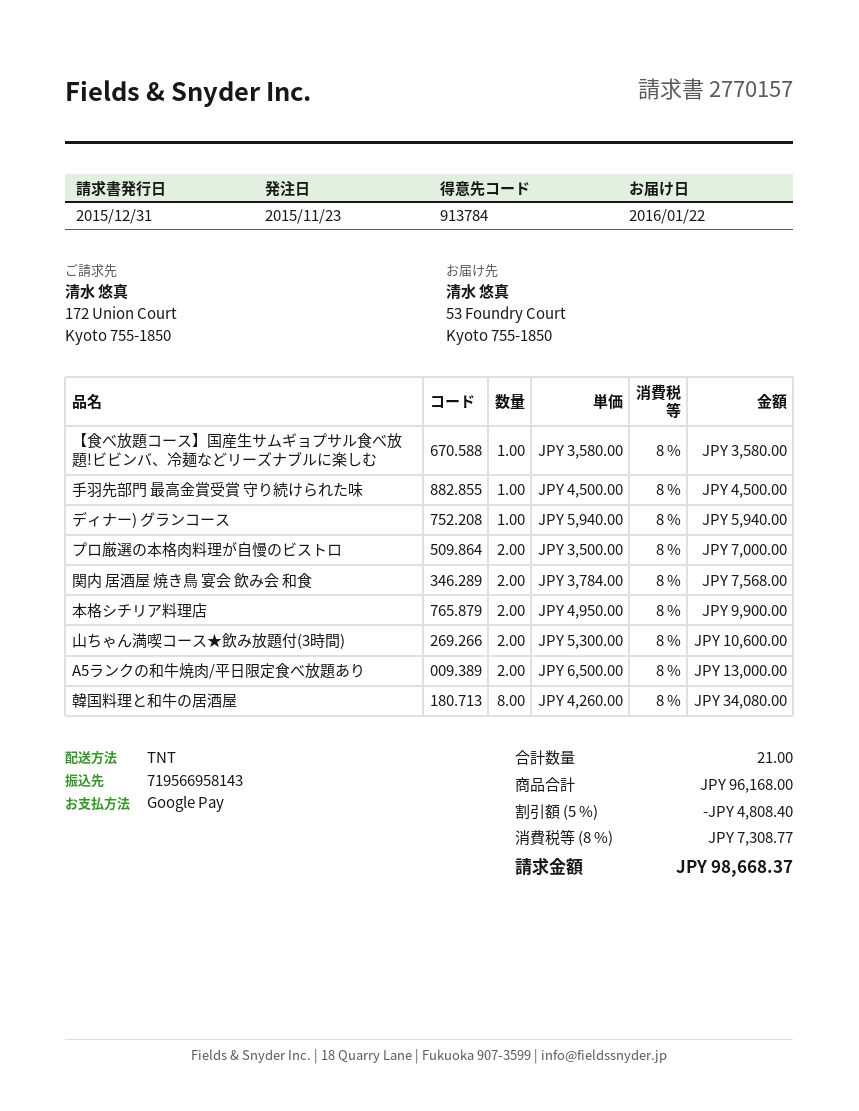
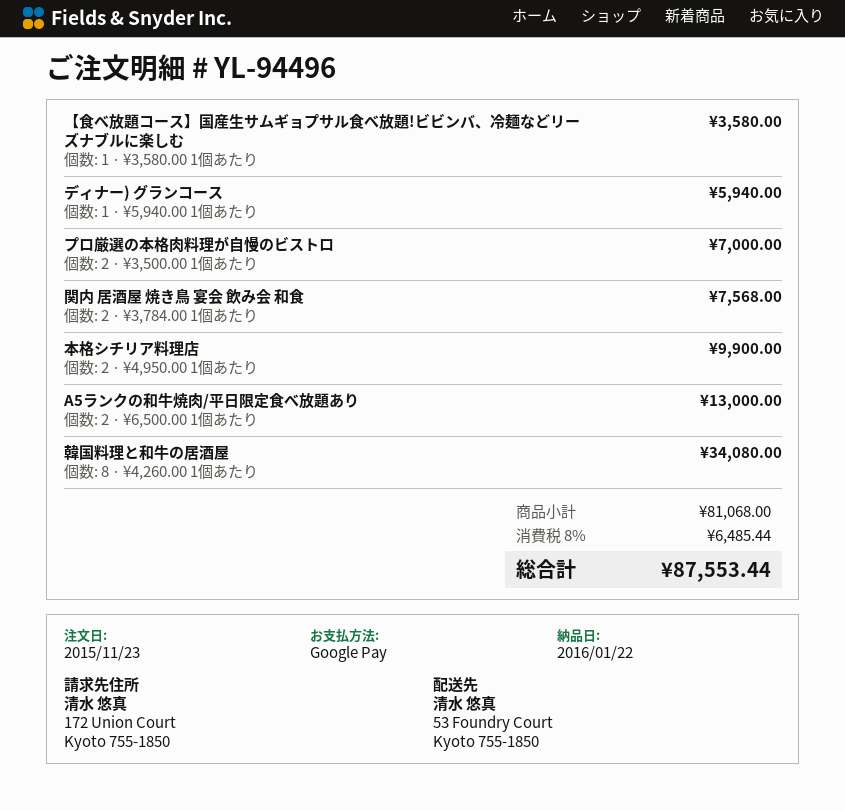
手羽先部門 最高金賞受賞 守り続けられた味: 1 x 4500.00 = 4500.00 -> none
山ちゃん満喫コース★飲み放題付(3時間): 2 x 5300.00 = 10600.00 -> none
subtotal: 96168.00 -> 81068.00
discount: 5% = 4808.40 -> none
tax: 8% = 7308.77 -> 8% = 6485.44
total: 98668.37 -> 87553.44

